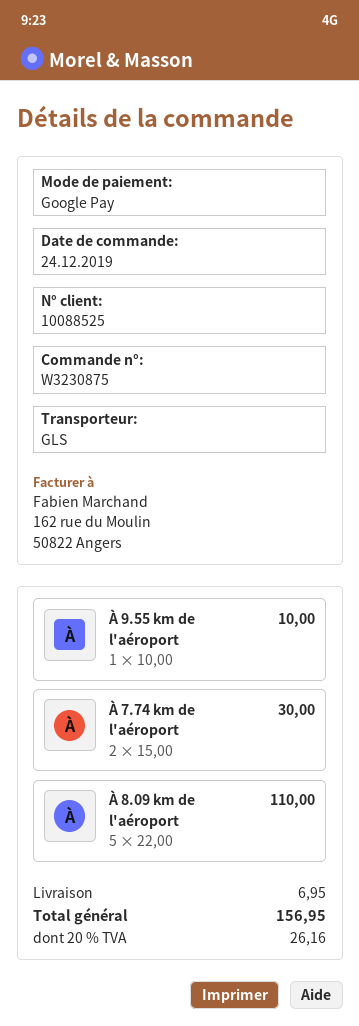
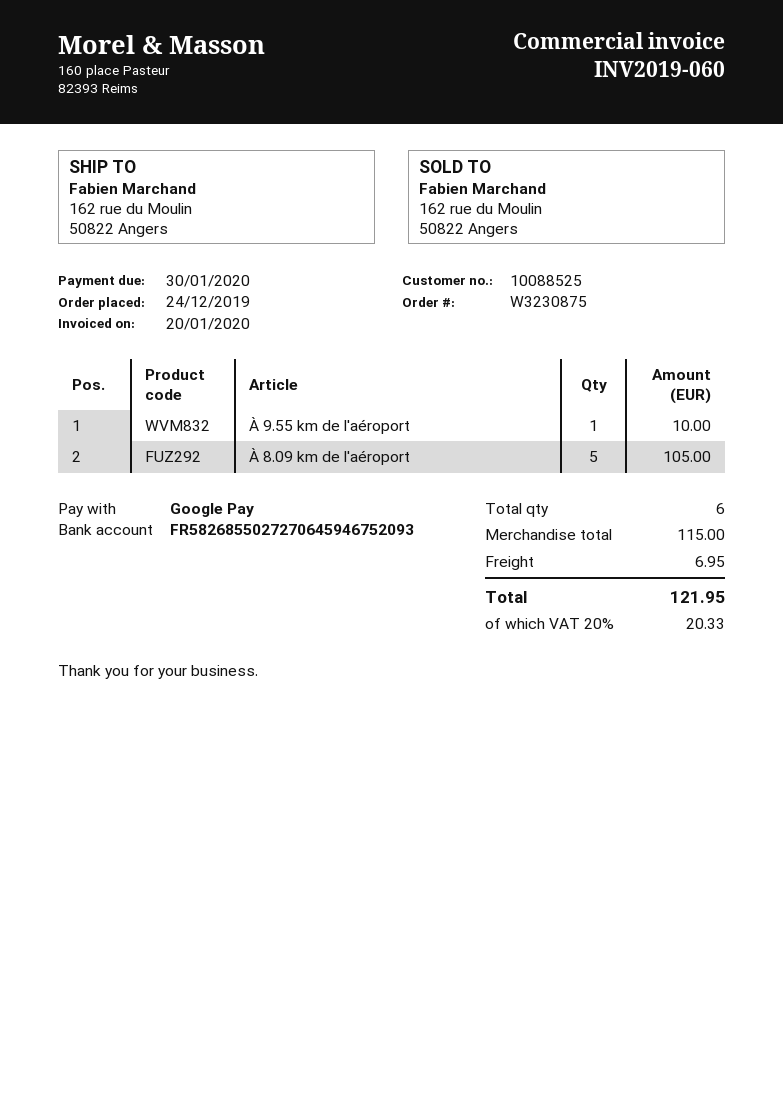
À 7.74 km de l'aéroport: 2 for 30.00 -> none
À 8.09 km de l'aéroport: 5 for 110.00 -> 5 for 105.00
tax: 20% = 26.16 -> 20% = 20.33
total: 156.95 -> 121.95

